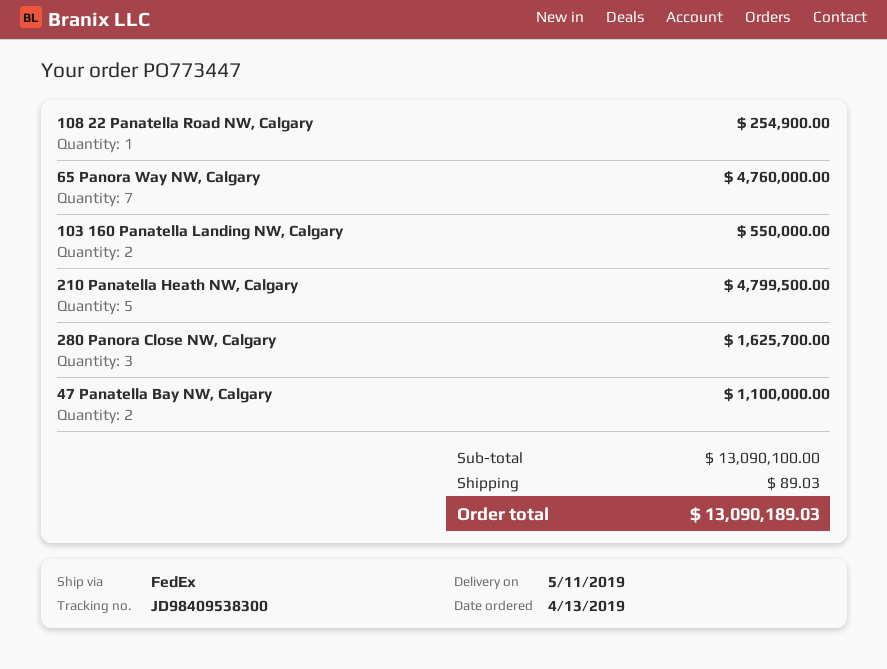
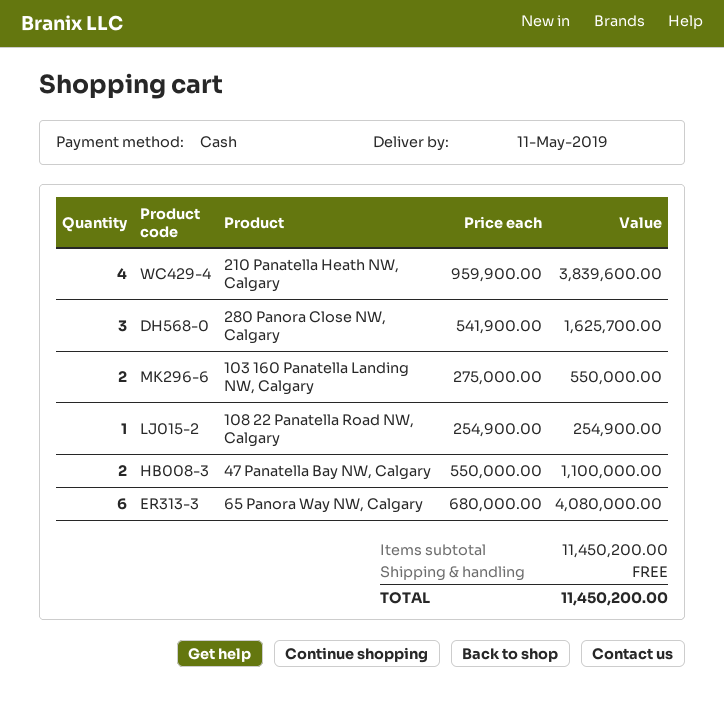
65 Panora Way NW, Calgary: 7 for 4760000.00 -> 6 for 4080000.00
210 Panatella Heath NW, Calgary: 5 for 4799500.00 -> 4 for 3839600.00
subtotal: 13090100.00 -> 11450200.00
shipping: 89.03 -> 0.00
total: 13090189.03 -> 11450200.00

